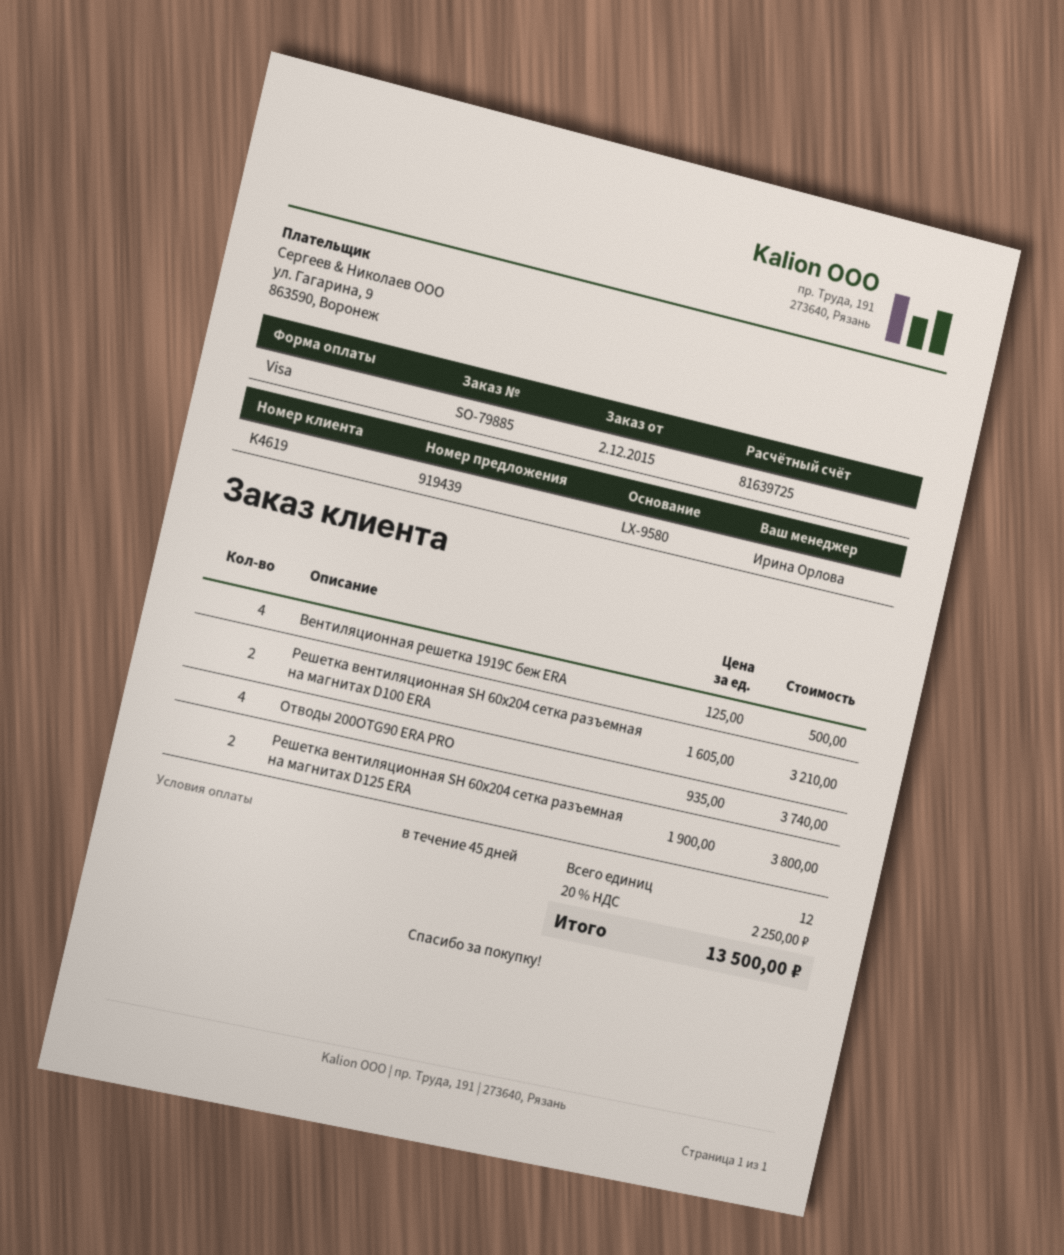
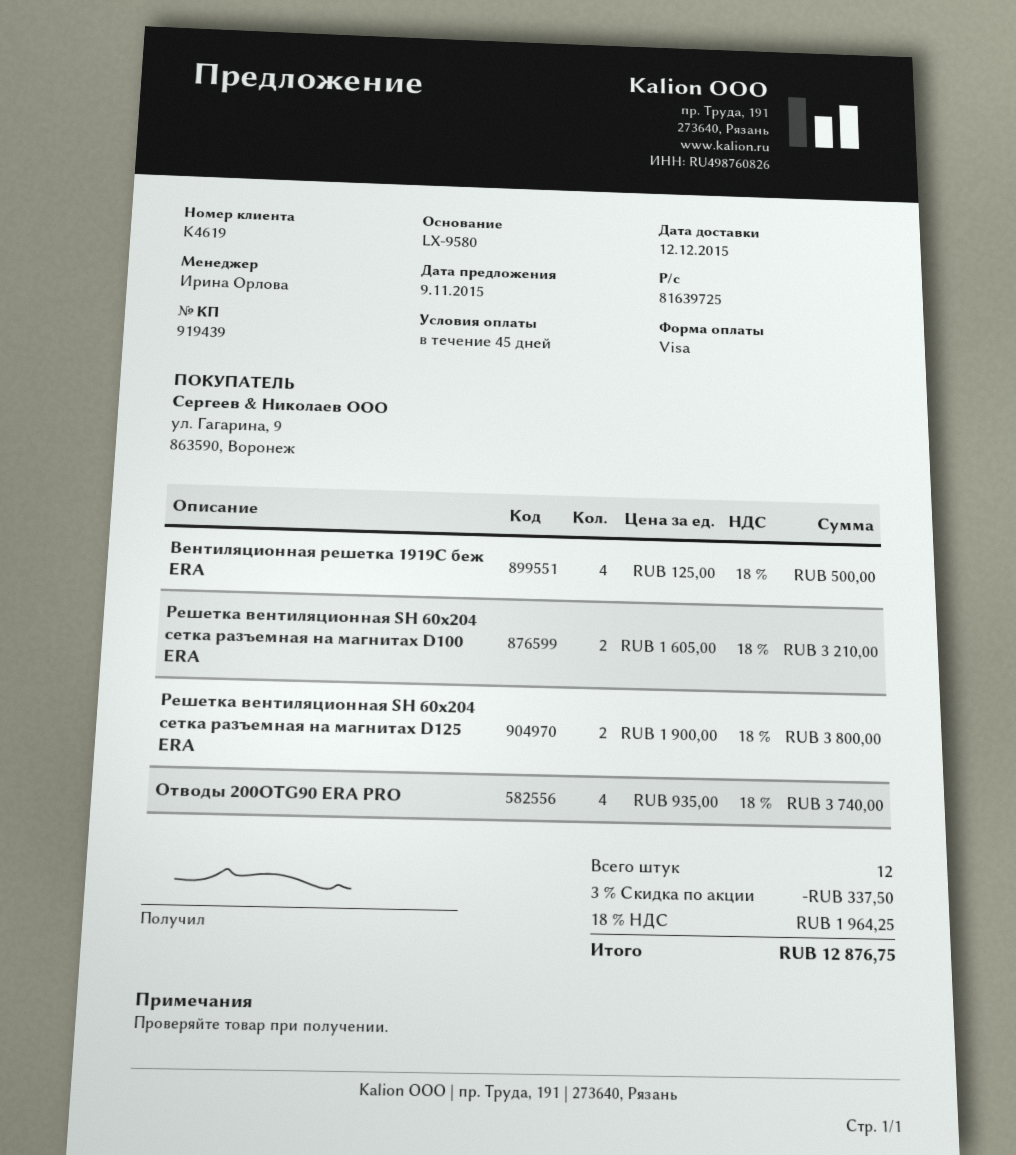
discount: none -> 3% = 337.50
tax: 20% = 2250.00 -> 18% = 1964.25
total: 13500.00 -> 12876.75

